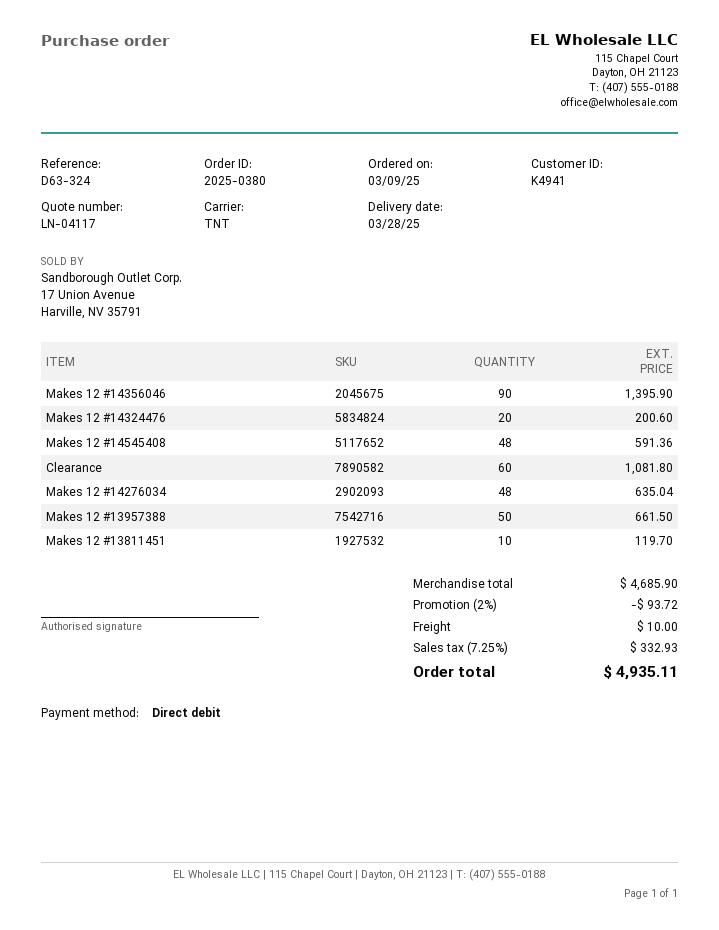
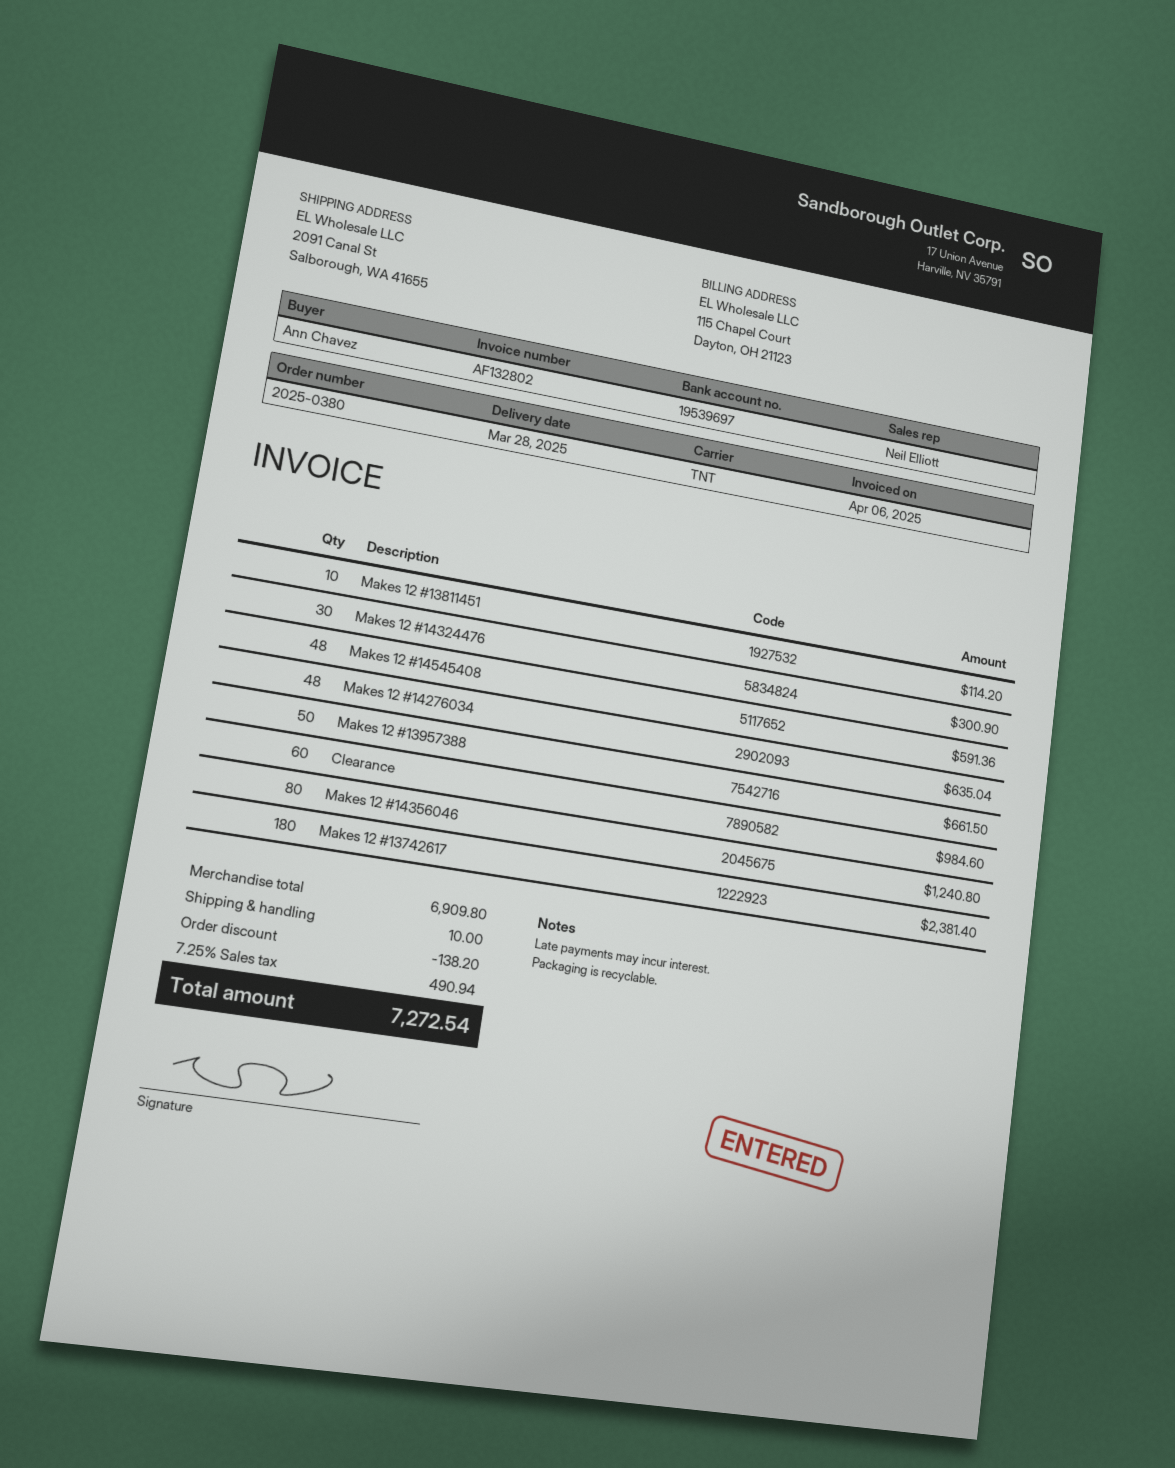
Makes 12 #14356046: 90 for 1395.90 -> 80 for 1240.80
Makes 12 #14324476: 20 for 200.60 -> 30 for 300.90
Clearance: 60 for 1081.80 -> 60 for 984.60
Makes 12 #13811451: 10 for 119.70 -> 10 for 114.20
Makes 12 #13742617: none -> 180 for 2381.40
subtotal: 4685.90 -> 6909.80
discount: 93.72 -> 138.20
tax: 7.25% = 332.93 -> 7.25% = 490.94
total: 4935.11 -> 7272.54

